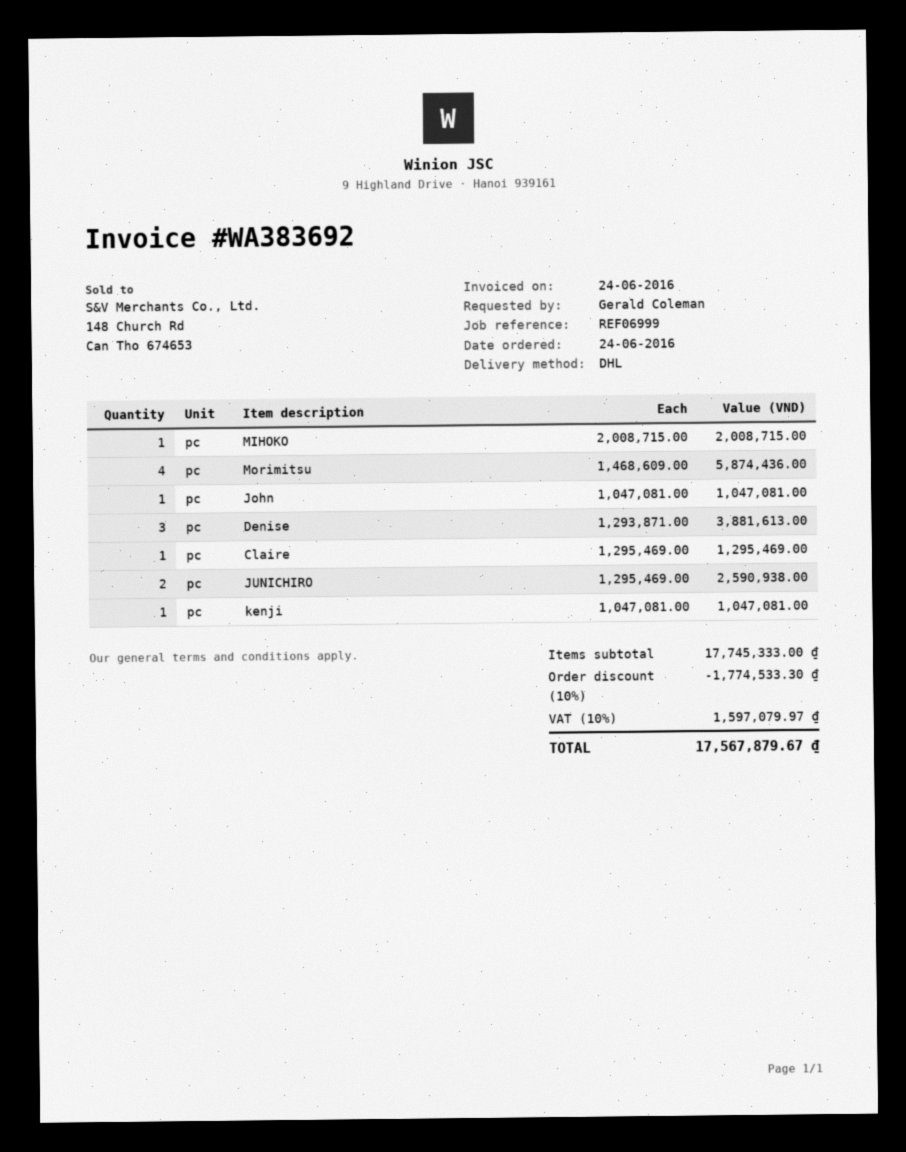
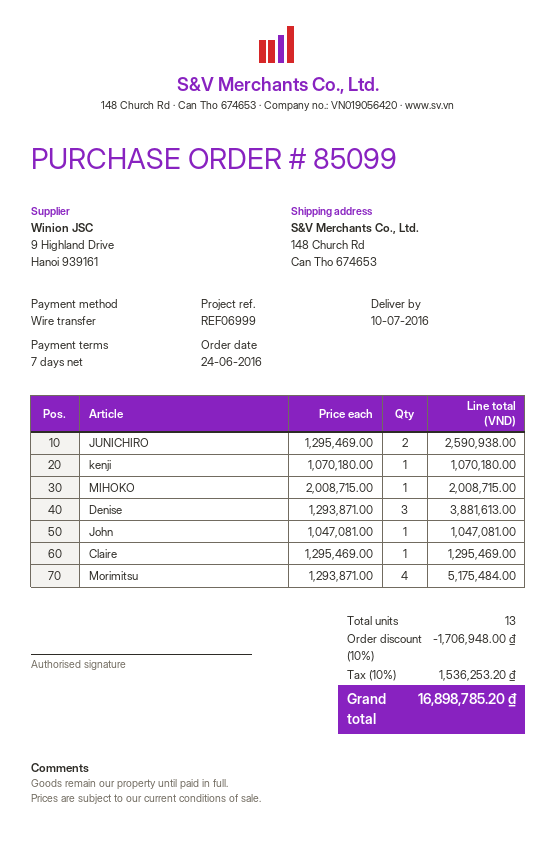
Morimitsu: 4 x 1468609.00 = 5874436.00 -> 4 x 1293871.00 = 5175484.00
kenji: 1 x 1047081.00 = 1047081.00 -> 1 x 1070180.00 = 1070180.00
discount: 10% = 1774533.30 -> 10% = 1706948.00
tax: 10% = 1597079.97 -> 10% = 1536253.20
total: 17567879.67 -> 16898785.20

